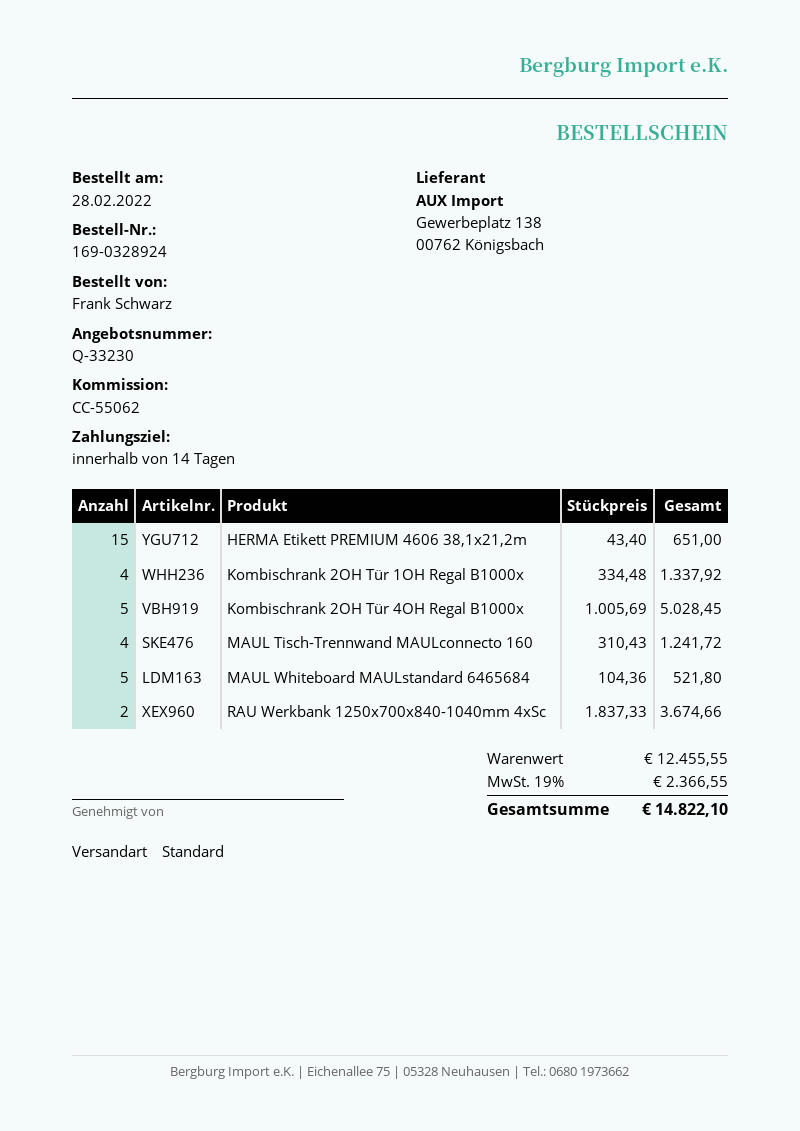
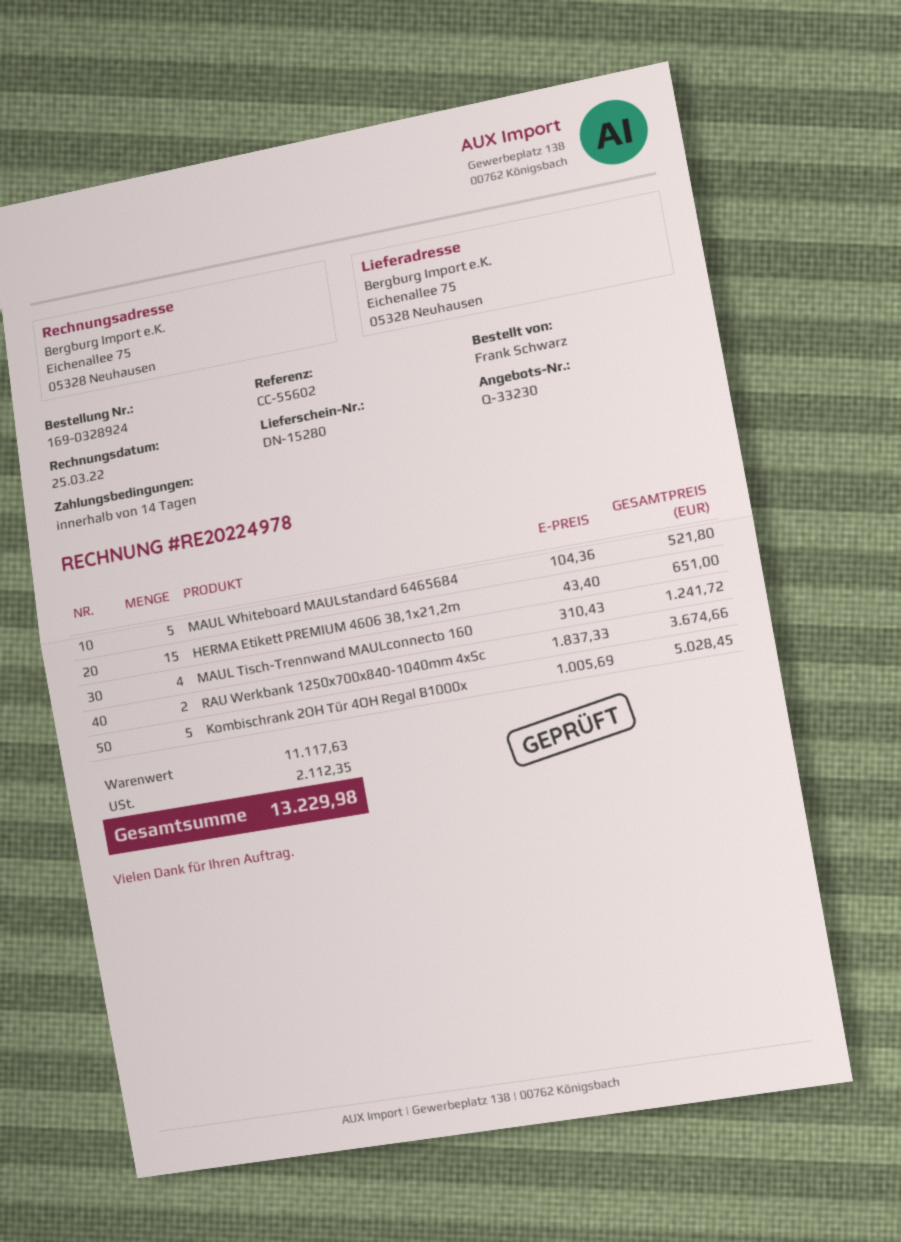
reference: CC-55062 -> CC-55602
Kombischrank 2OH Tür 1OH Regal B1000x: 4 x 334.48 = 1337.92 -> none
subtotal: 12455.55 -> 11117.63
tax: 2366.55 -> 2112.35
total: 14822.10 -> 13229.98

